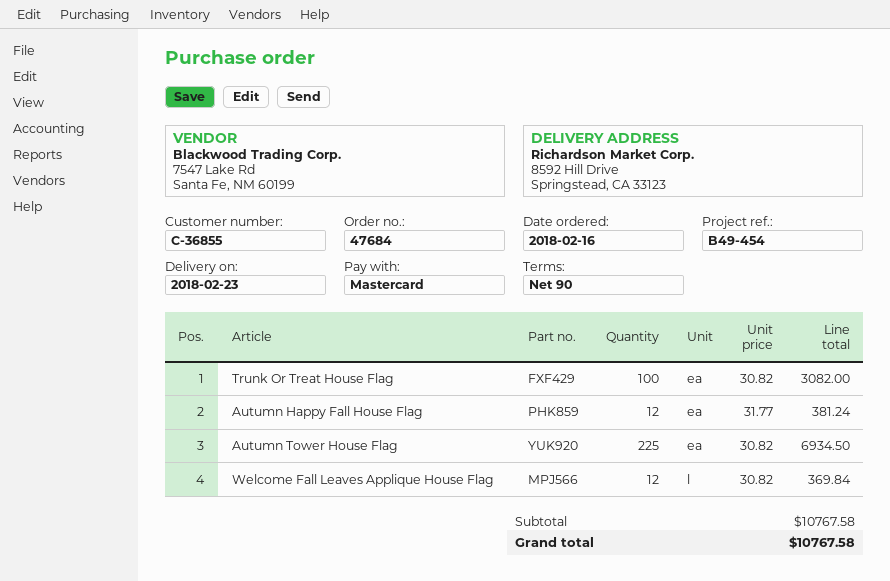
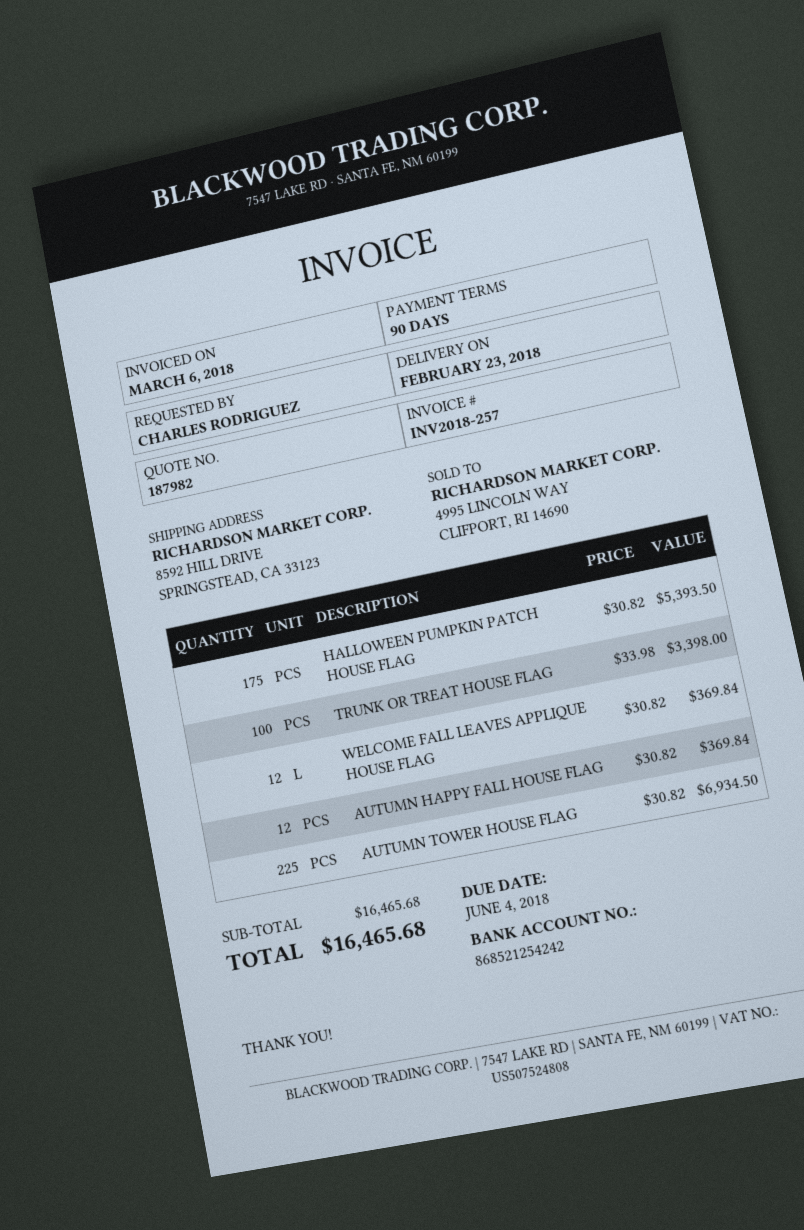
Trunk Or Treat House Flag: 100 x 30.82 = 3082.00 -> 100 x 33.98 = 3398.00
Autumn Happy Fall House Flag: 12 x 31.77 = 381.24 -> 12 x 30.82 = 369.84
HALLOWEEN PUMPKIN PATCH HOUSE FLAG: none -> 175 x 30.82 = 5393.50
subtotal: 10767.58 -> 16465.68
total: 10767.58 -> 16465.68

